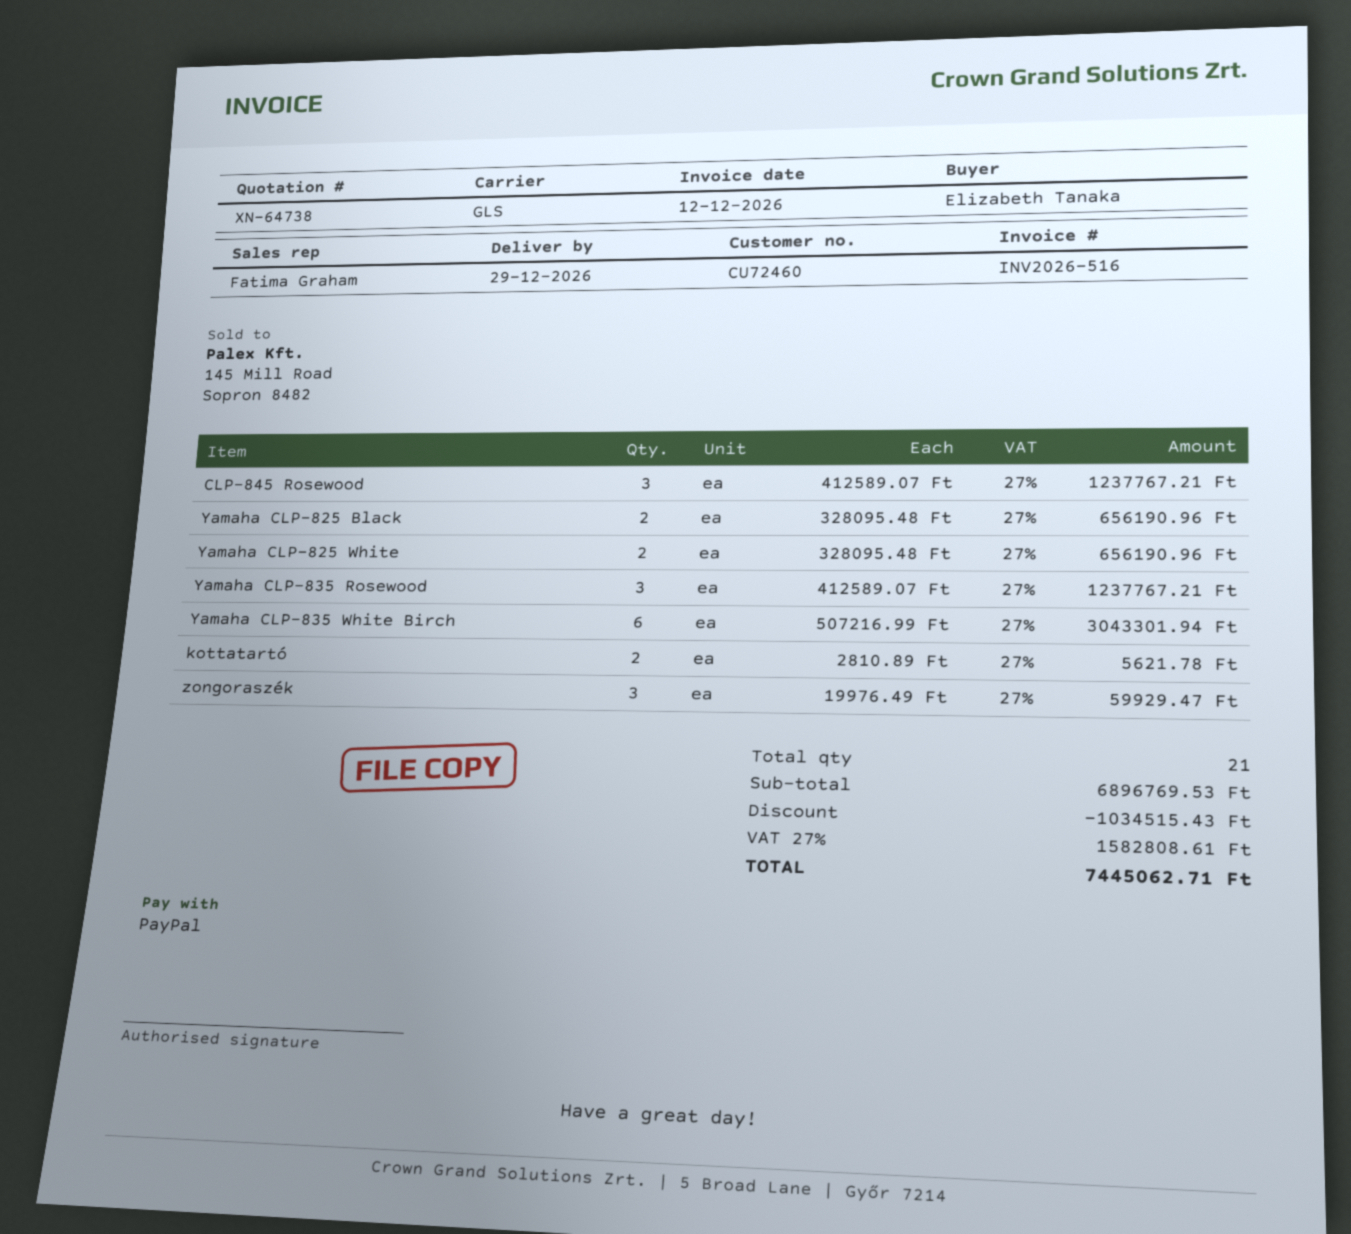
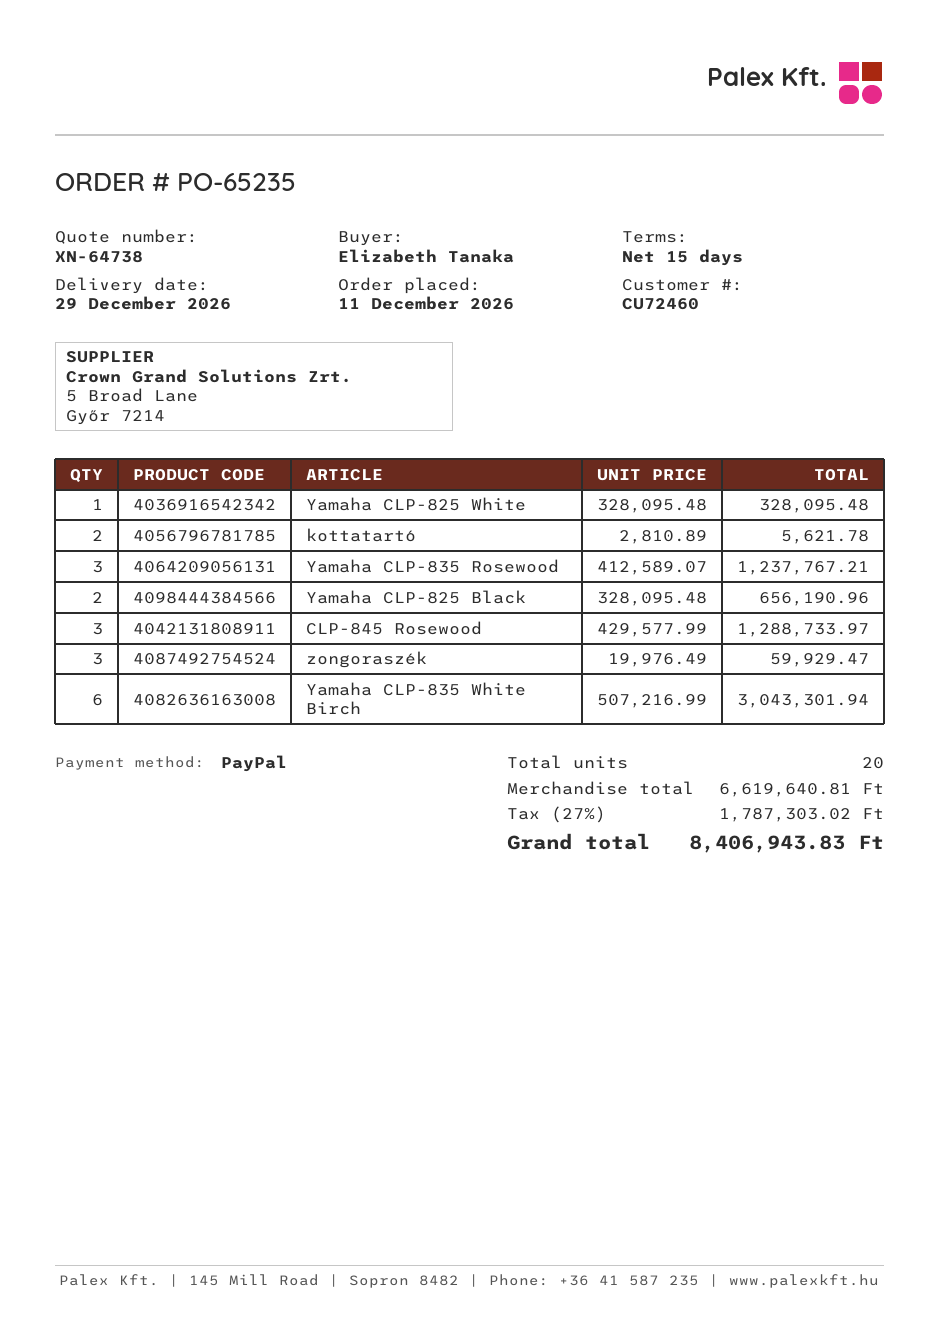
CLP-845 Rosewood: 3 x 412589.07 = 1237767.21 -> 3 x 429577.99 = 1288733.97
Yamaha CLP-825 White: 2 x 328095.48 = 656190.96 -> 1 x 328095.48 = 328095.48
total quantity: 21 -> 20
subtotal: 6896769.53 -> 6619640.81
discount: 1034515.43 -> none
tax: 27% = 1582808.61 -> 27% = 1787303.02
total: 7445062.71 -> 8406943.83

